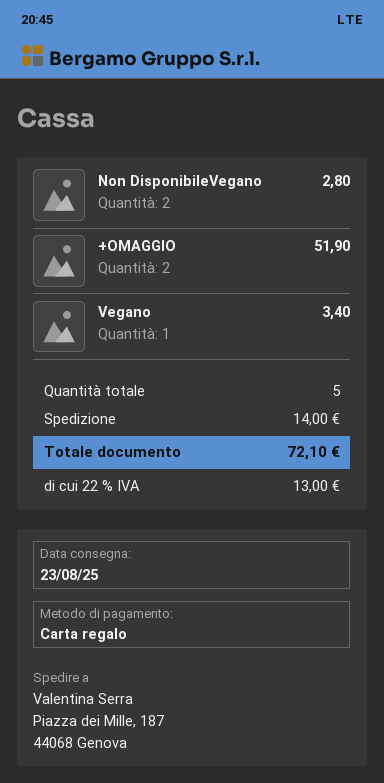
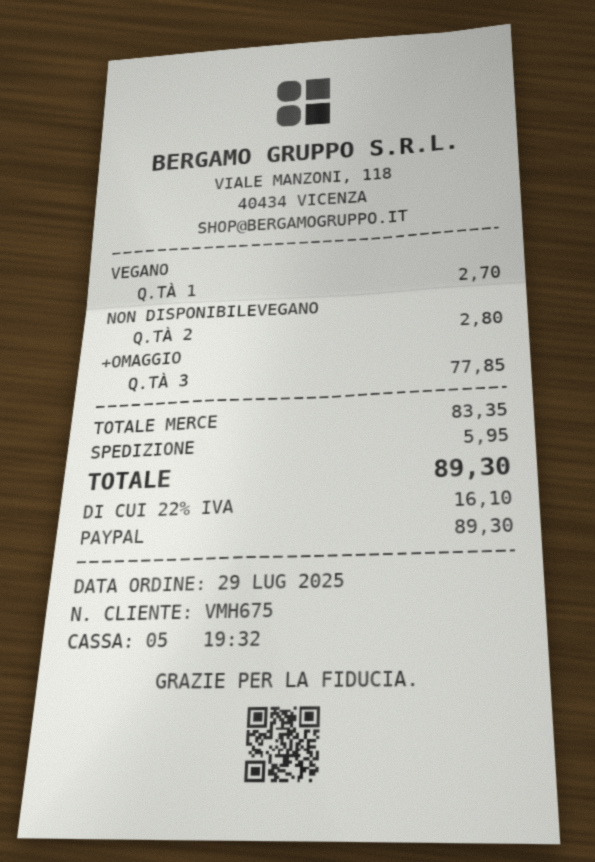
payment method: gift card -> PayPal
+OMAGGIO: 2 for 51.90 -> 3 for 77.85
Vegano: 1 for 3.40 -> 1 for 2.70
shipping: 14.00 -> 5.95
tax: 22% = 13.00 -> 22% = 16.10
total: 72.10 -> 89.30

